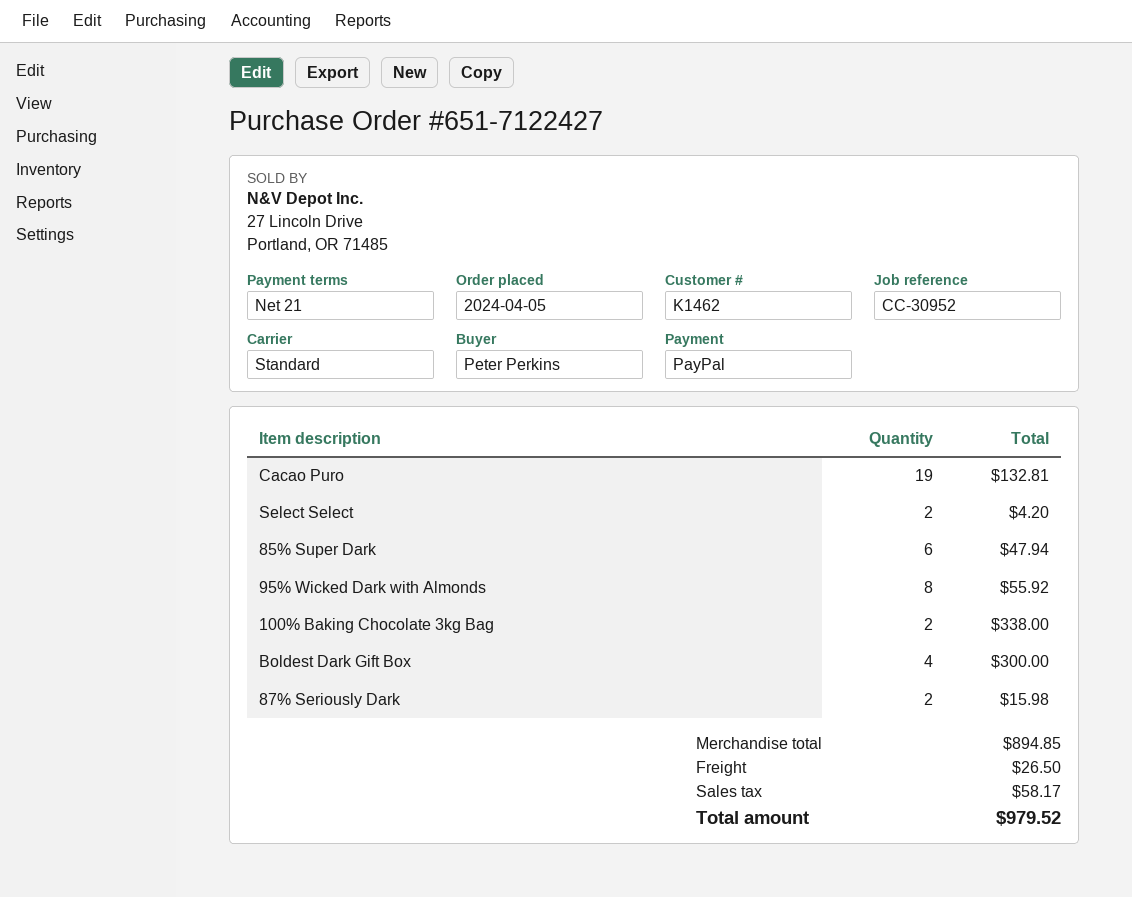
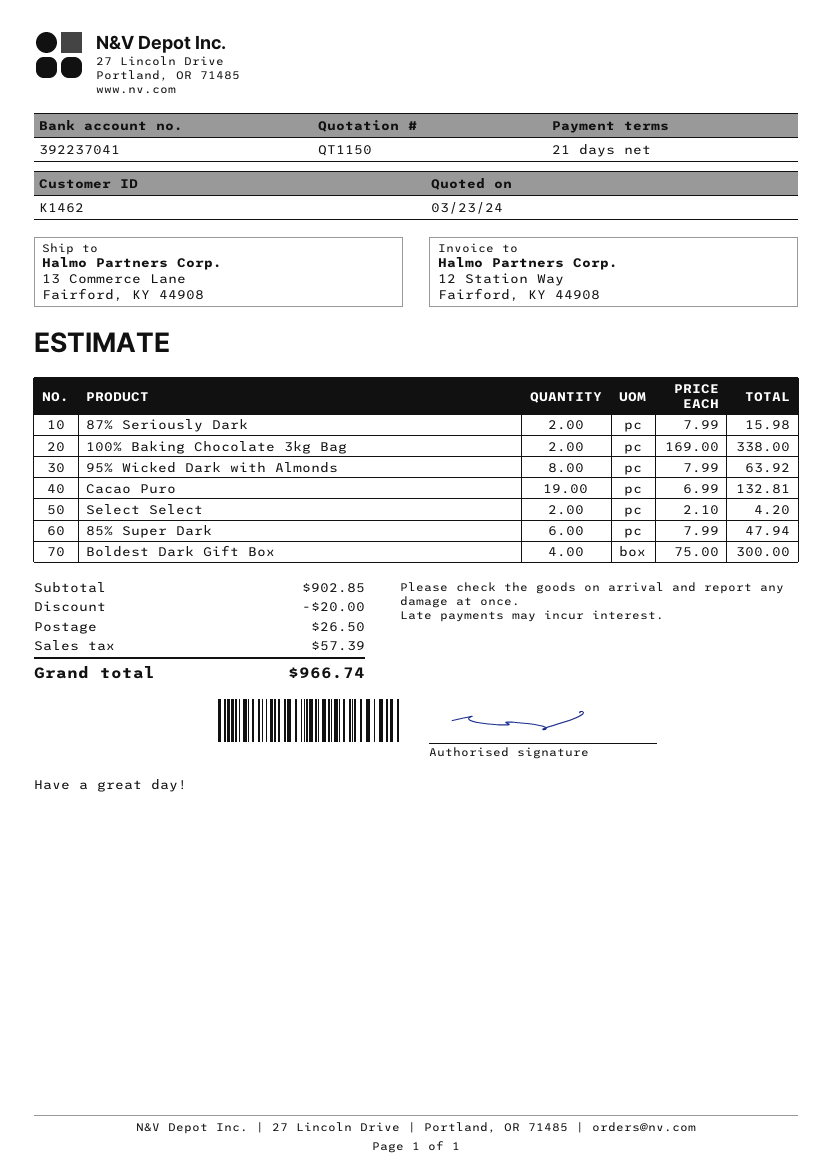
95% Wicked Dark with Almonds: 8 for 55.92 -> 8 for 63.92
subtotal: 894.85 -> 902.85
discount: none -> 20.00
tax: 58.17 -> 57.39
total: 979.52 -> 966.74

